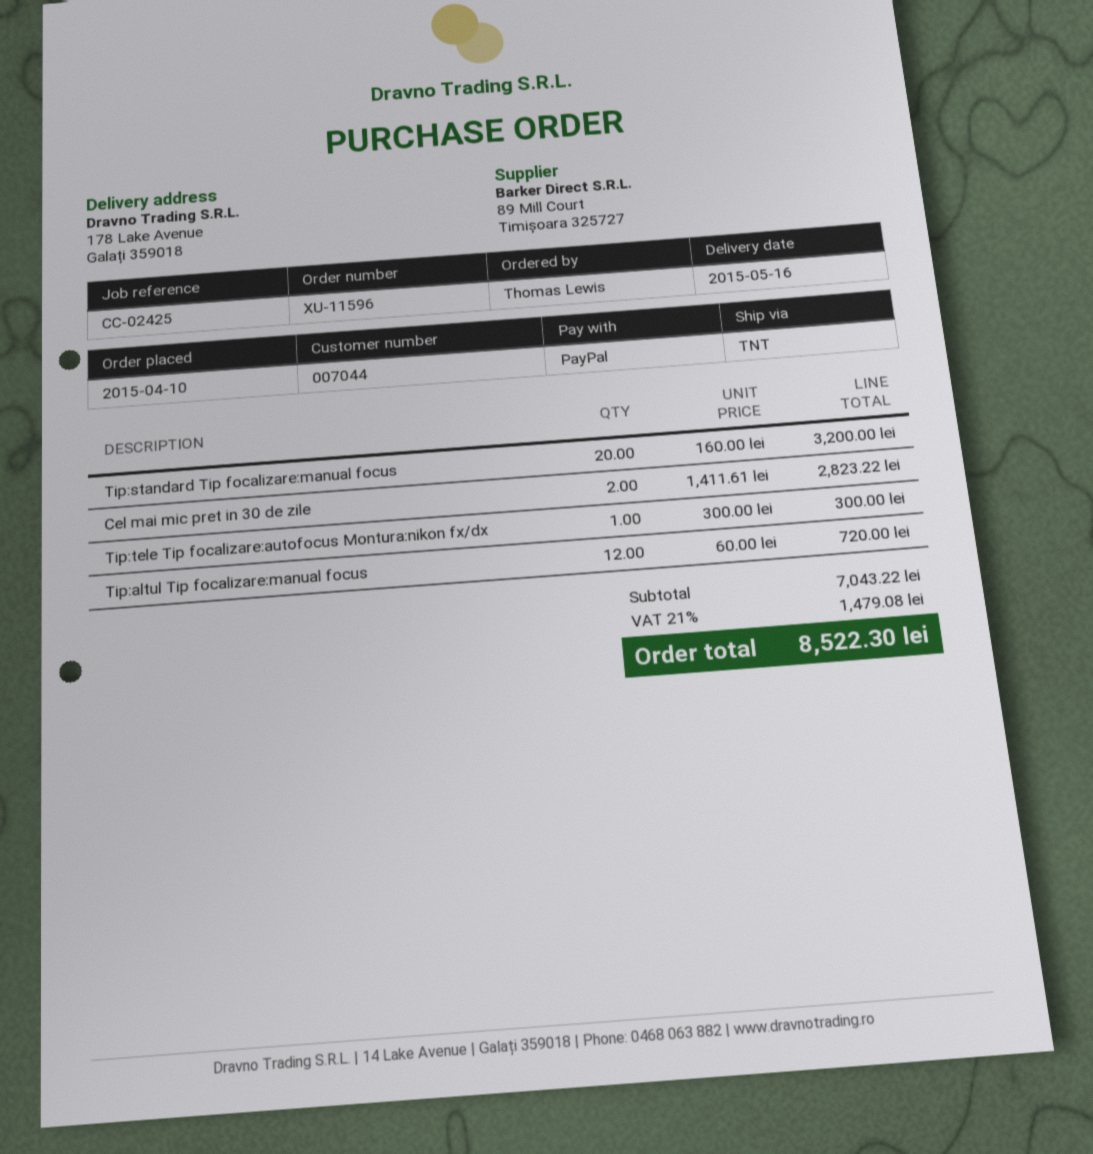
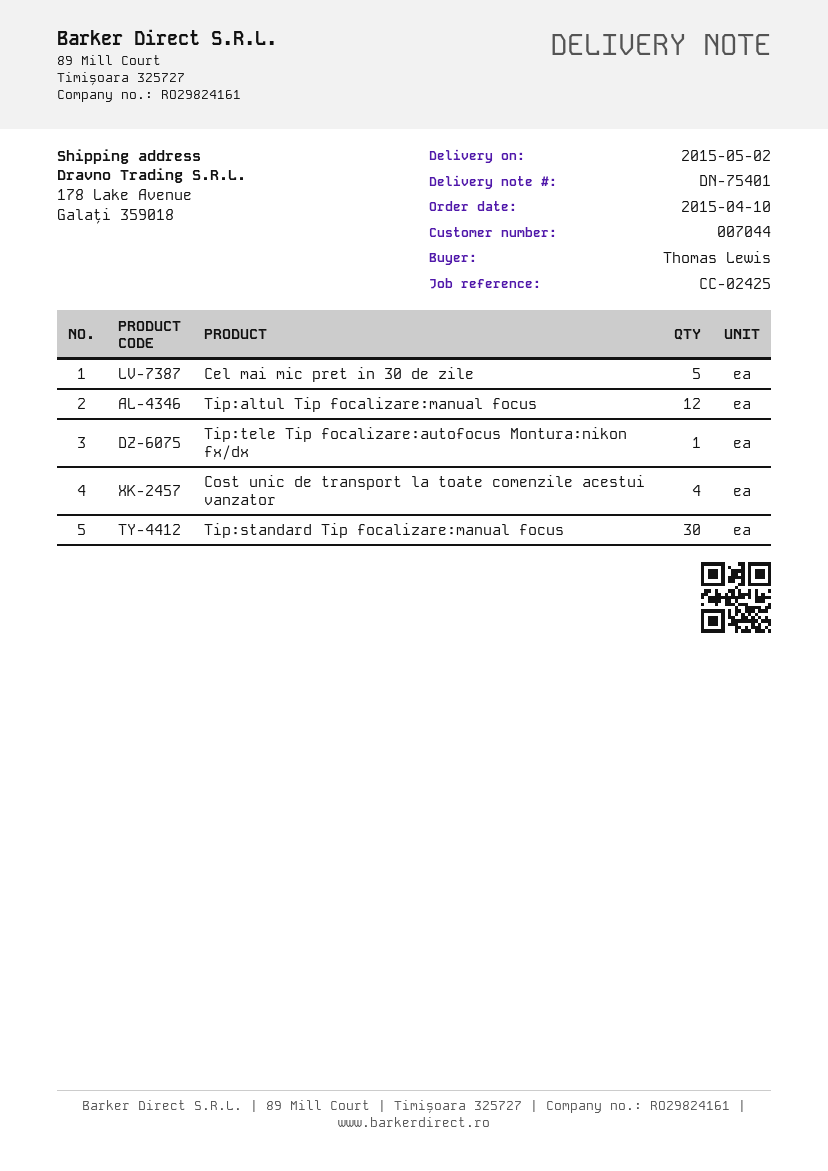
delivery date: 2015-05-16 -> 2015-05-02
Tip:standard Tip focalizare:manual focus: 20 -> 30
Cel mai mic pret in 30 de zile: 2 -> 5
Cost unic de transport la toate comenzile acestui vanzator: none -> 4

